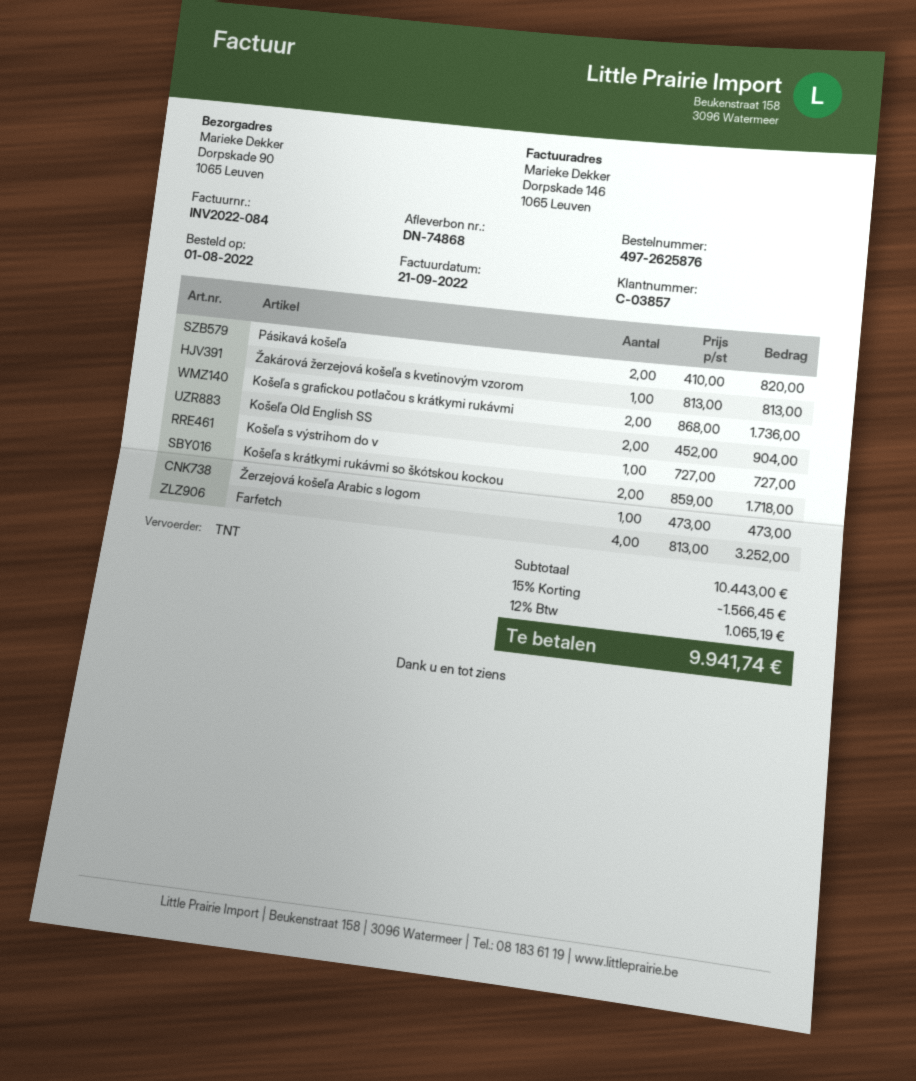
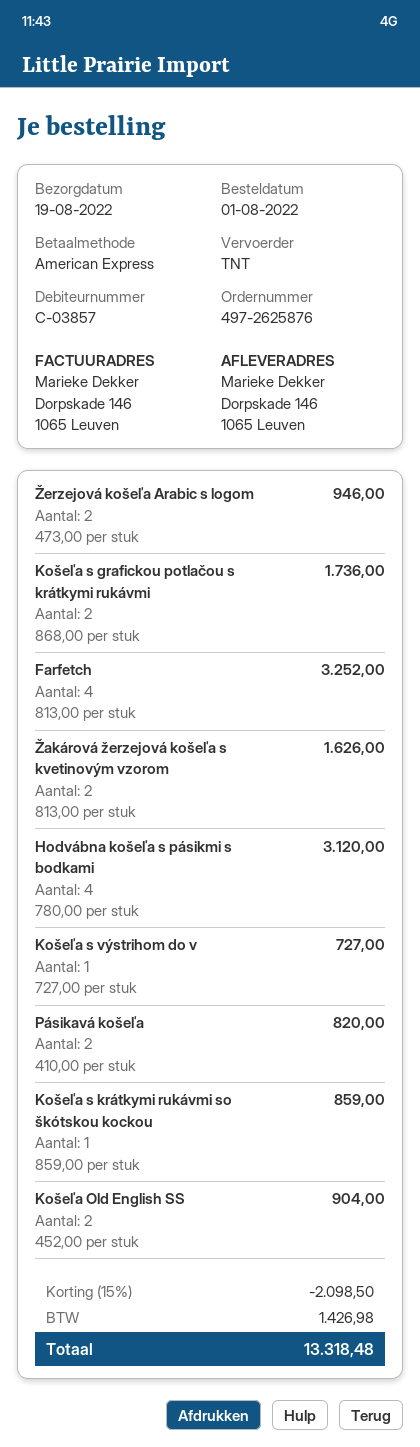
ship to: Dorpskade 90, 1065 Leuven -> Dorpskade 146, 1065 Leuven
Žakárová žerzejová košeľa s kvetinovým vzorom: 1 x 813.00 = 813.00 -> 2 x 813.00 = 1626.00
Košeľa s krátkymi rukávmi so škótskou kockou: 2 x 859.00 = 1718.00 -> 1 x 859.00 = 859.00
Žerzejová košeľa Arabic s logom: 1 x 473.00 = 473.00 -> 2 x 473.00 = 946.00
Hodvábna košeľa s pásikmi s bodkami: none -> 4 x 780.00 = 3120.00
discount: 15% = 1566.45 -> 15% = 2098.50
tax: 1065.19 -> 1426.98
total: 9941.74 -> 13318.48

